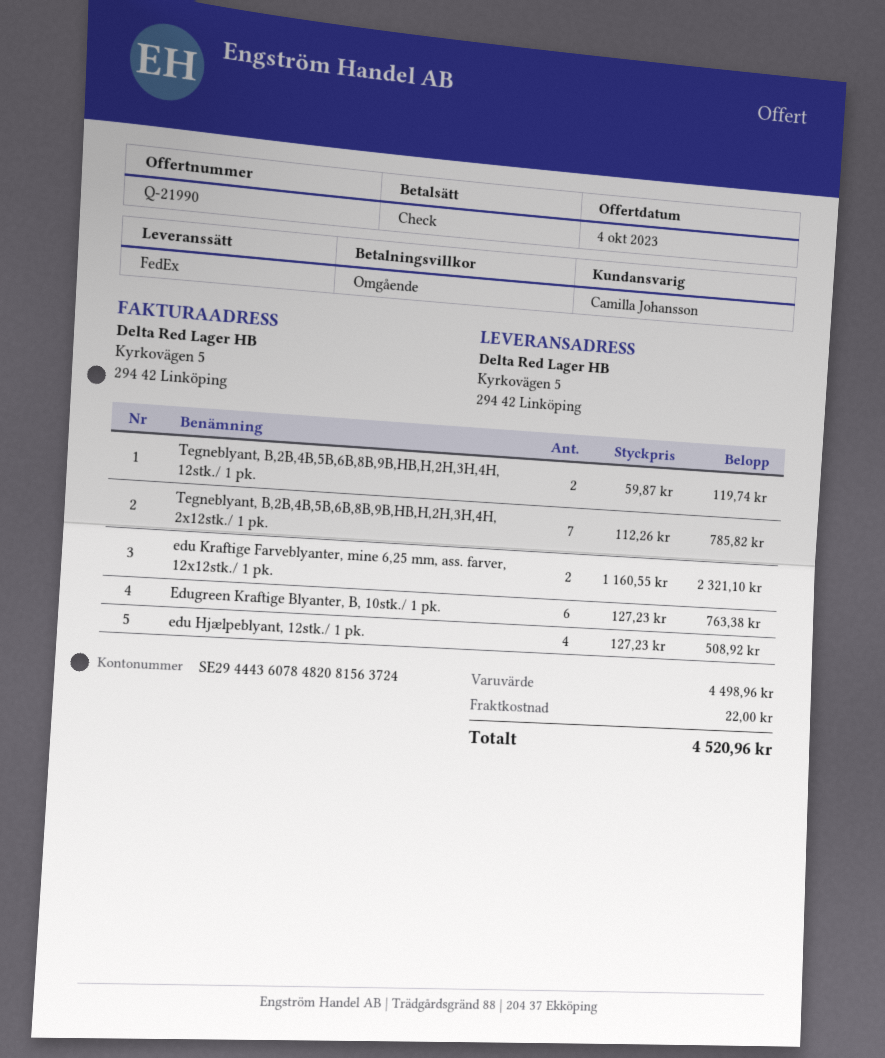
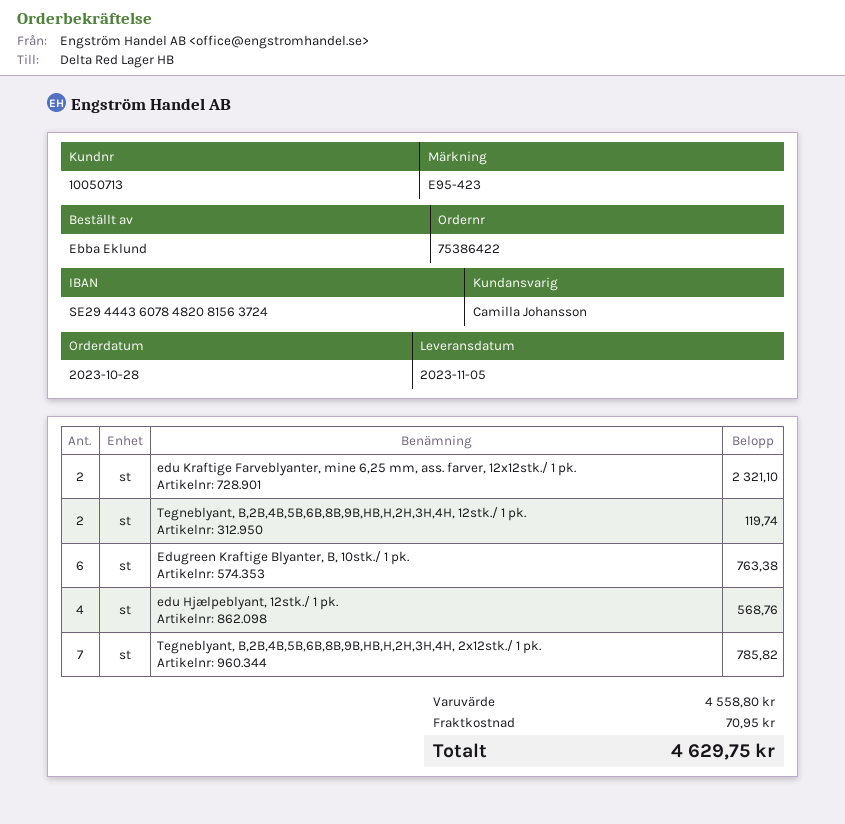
edu Hjælpeblyant, 12stk./ 1 pk.: 4 for 508.92 -> 4 for 568.76
subtotal: 4498.96 -> 4558.80
shipping: 22.00 -> 70.95
total: 4520.96 -> 4629.75

